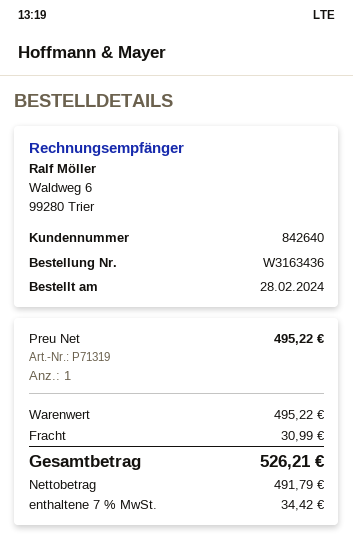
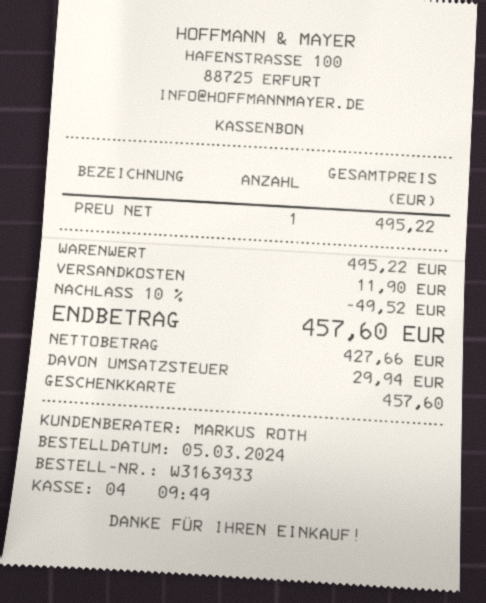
order number: W3163436 -> W3163933
order date: 2024-02-28 -> 2024-03-05
discount: none -> 10% = 49.52
shipping: 30.99 -> 11.90
net: 491.79 -> 427.66
tax: 34.42 -> 29.94
total: 526.21 -> 457.60

